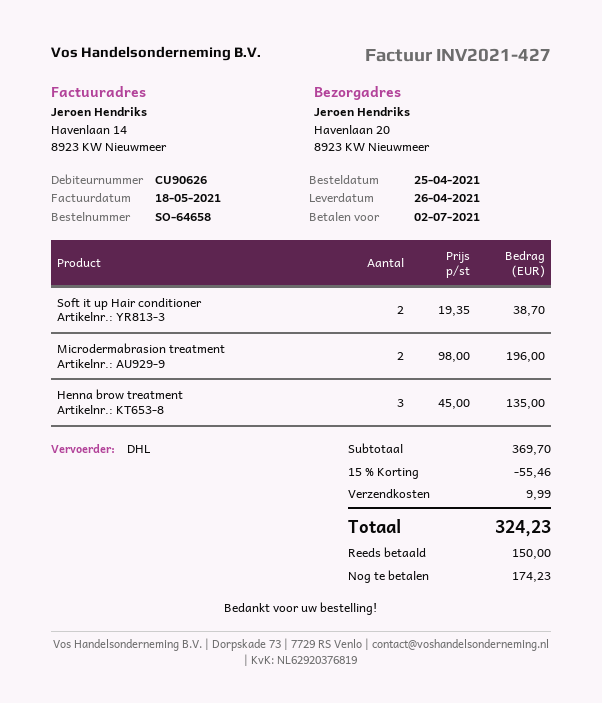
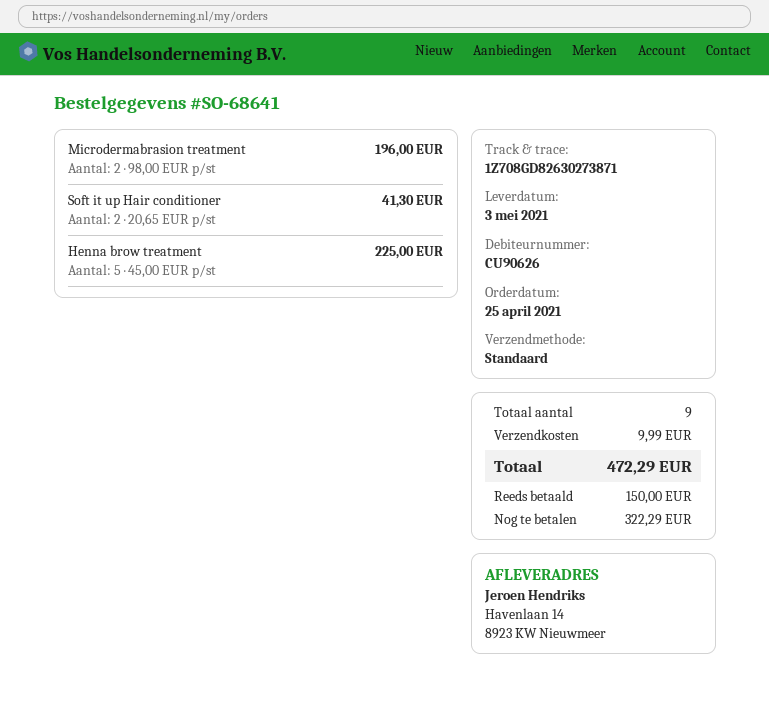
order number: SO-64658 -> SO-68641
delivery date: 2021-04-26 -> 2021-05-03
shipping method: DHL -> standard
ship to: Havenlaan 20, 8923 KW Nieuwmeer -> Havenlaan 14, 8923 KW Nieuwmeer
Soft it up Hair conditioner: 2 x 19.35 = 38.70 -> 2 x 20.65 = 41.30
Henna brow treatment: 3 x 45.00 = 135.00 -> 5 x 45.00 = 225.00
discount: 15% = 55.46 -> none
total: 324.23 -> 472.29
balance: 174.23 -> 322.29

